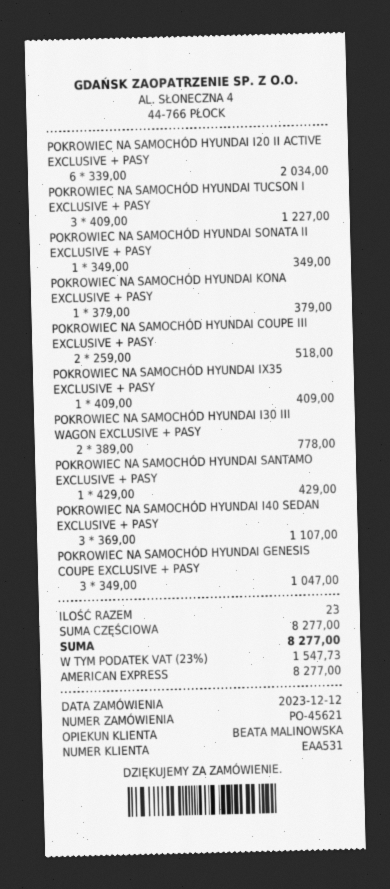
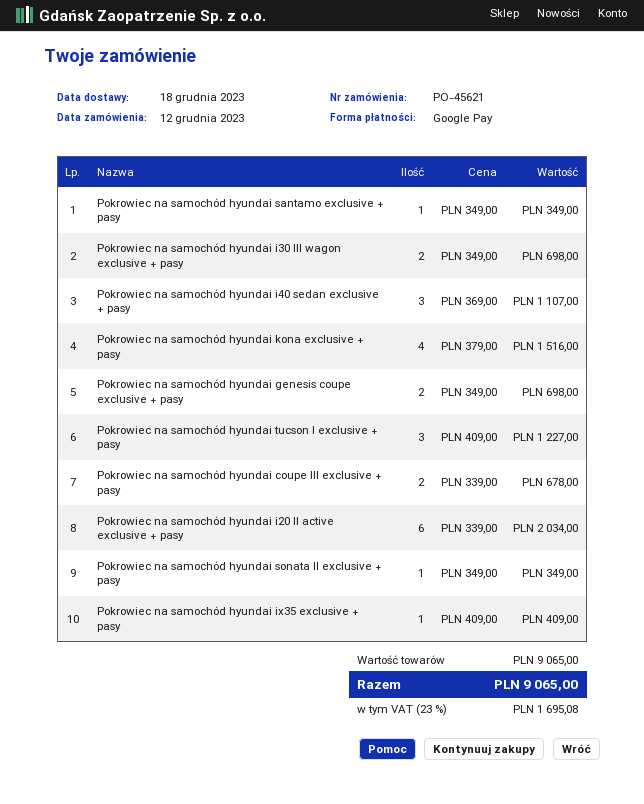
payment method: American Express -> Google Pay
POKROWIEC NA SAMOCHÓD HYUNDAI KONA EXCLUSIVE + PASY: 1 x 379.00 = 379.00 -> 4 x 379.00 = 1516.00
POKROWIEC NA SAMOCHÓD HYUNDAI COUPE III EXCLUSIVE + PASY: 2 x 259.00 = 518.00 -> 2 x 339.00 = 678.00
POKROWIEC NA SAMOCHÓD HYUNDAI I30 III WAGON EXCLUSIVE + PASY: 2 x 389.00 = 778.00 -> 2 x 349.00 = 698.00
POKROWIEC NA SAMOCHÓD HYUNDAI SANTAMO EXCLUSIVE + PASY: 1 x 429.00 = 429.00 -> 1 x 349.00 = 349.00
POKROWIEC NA SAMOCHÓD HYUNDAI GENESIS COUPE EXCLUSIVE + PASY: 3 x 349.00 = 1047.00 -> 2 x 349.00 = 698.00
subtotal: 8277.00 -> 9065.00
tax: 23% = 1547.73 -> 23% = 1695.08
total: 8277.00 -> 9065.00

